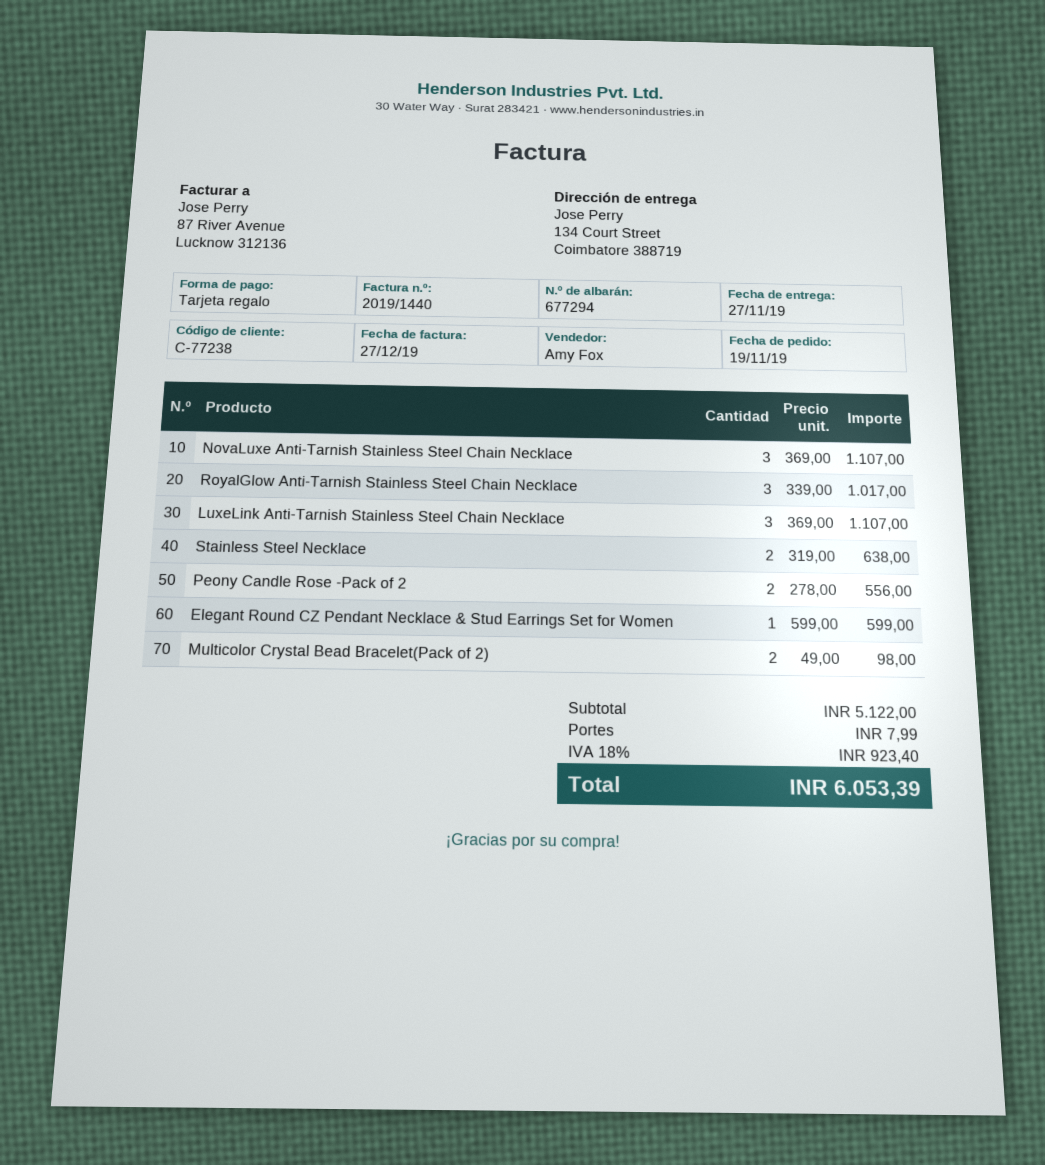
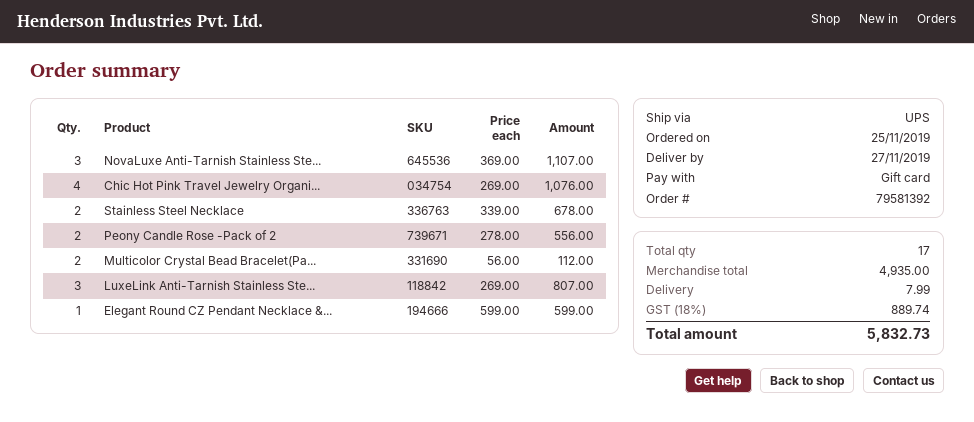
order date: 2019-11-19 -> 2019-11-25
RoyalGlow Anti-Tarnish Stainless Steel Chain Necklace: 3 x 339.00 = 1017.00 -> none
LuxeLink Anti-Tarnish Stainless Steel Chain Necklace: 3 x 369.00 = 1107.00 -> 3 x 269.00 = 807.00
Stainless Steel Necklace: 2 x 319.00 = 638.00 -> 2 x 339.00 = 678.00
Multicolor Crystal Bead Bracelet(Pack of 2): 2 x 49.00 = 98.00 -> 2 x 56.00 = 112.00
Chic Hot Pink Travel Jewelry Organi...: none -> 4 x 269.00 = 1076.00
subtotal: 5122.00 -> 4935.00
tax: 18% = 923.40 -> 18% = 889.74
total: 6053.39 -> 5832.73

